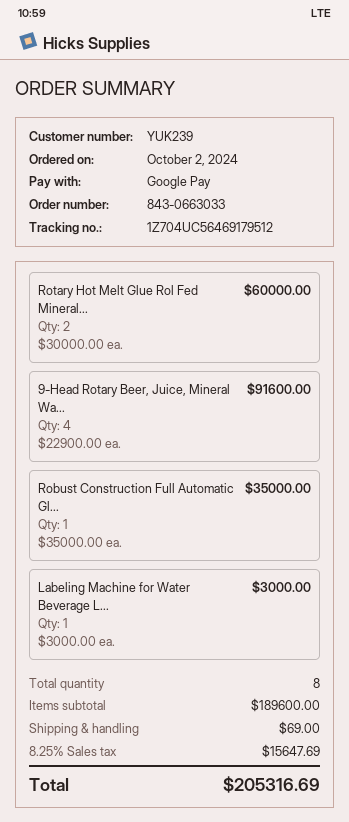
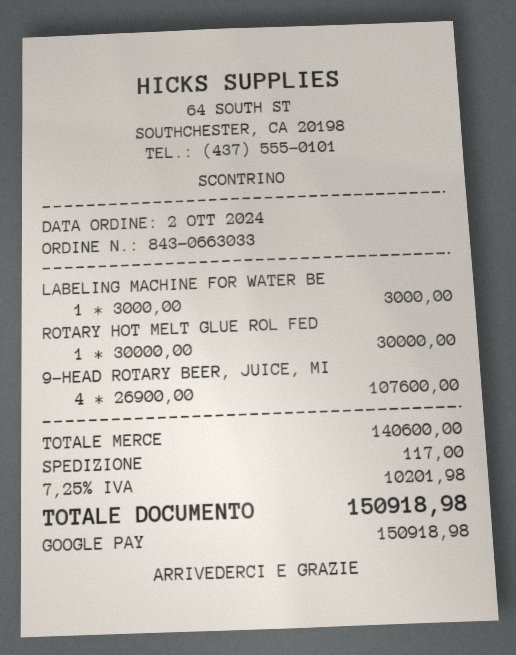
Rotary Hot Melt Glue Rol Fed Mineral...: 2 x 30000.00 = 60000.00 -> 1 x 30000.00 = 30000.00
9-Head Rotary Beer, Juice, Mineral Wa...: 4 x 22900.00 = 91600.00 -> 4 x 26900.00 = 107600.00
Robust Construction Full Automatic Gl...: 1 x 35000.00 = 35000.00 -> none
subtotal: 189600.00 -> 140600.00
shipping: 69.00 -> 117.00
tax: 8.25% = 15647.69 -> 7.25% = 10201.98
total: 205316.69 -> 150918.98

